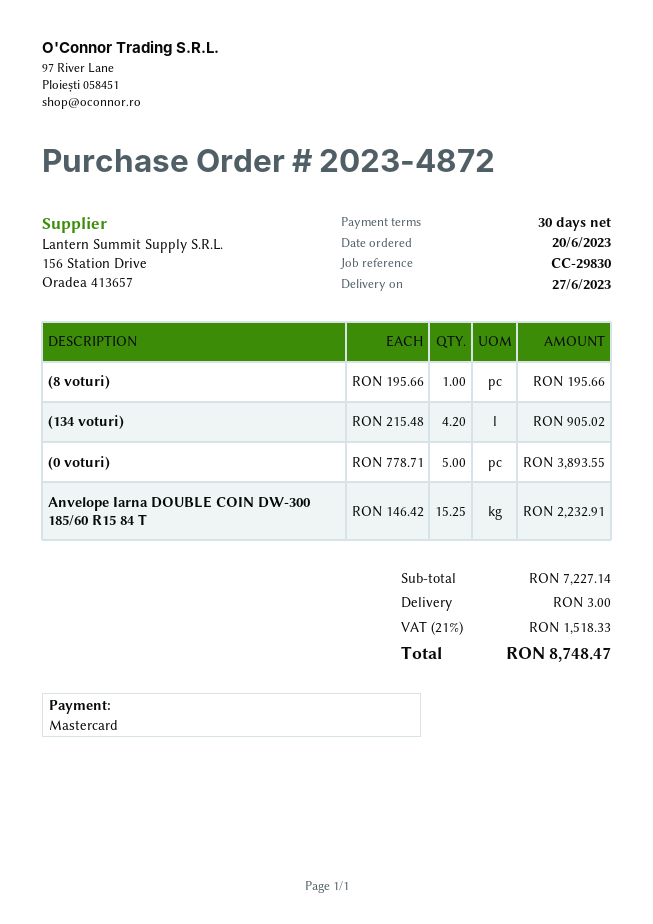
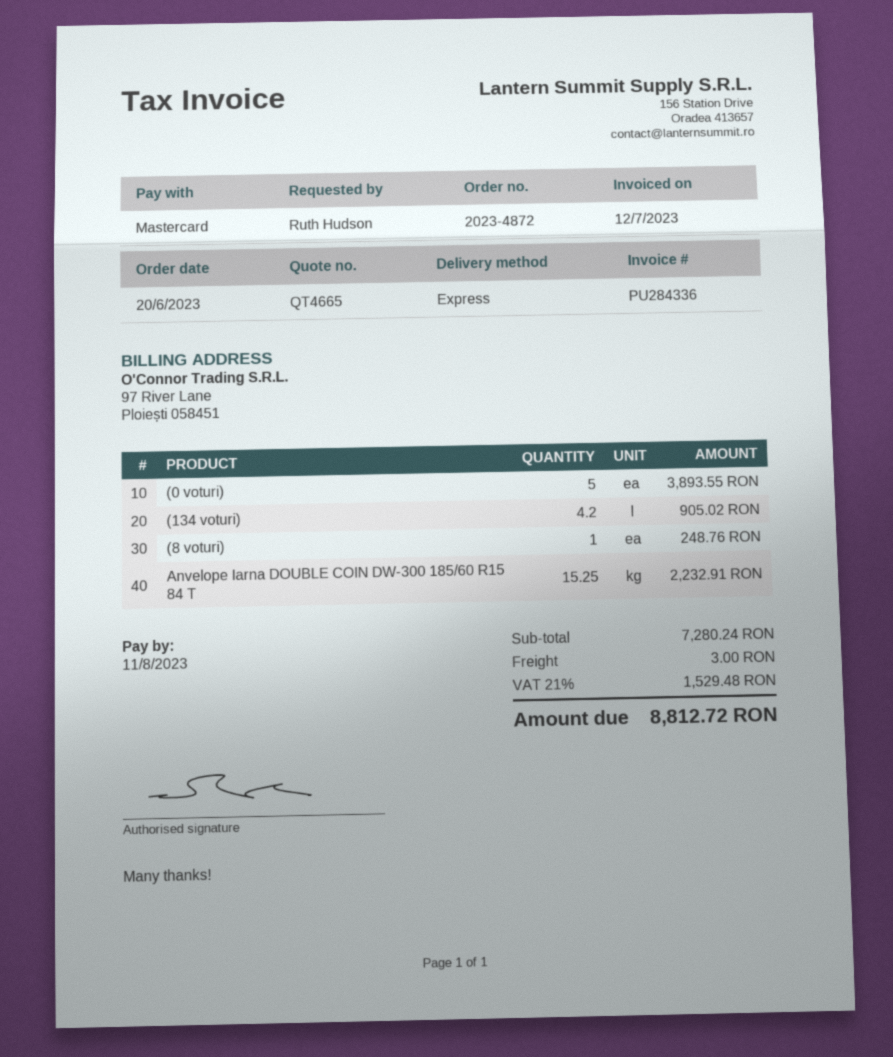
(8 voturi): 1 for 195.66 -> 1 for 248.76
subtotal: 7227.14 -> 7280.24
tax: 21% = 1518.33 -> 21% = 1529.48
total: 8748.47 -> 8812.72

